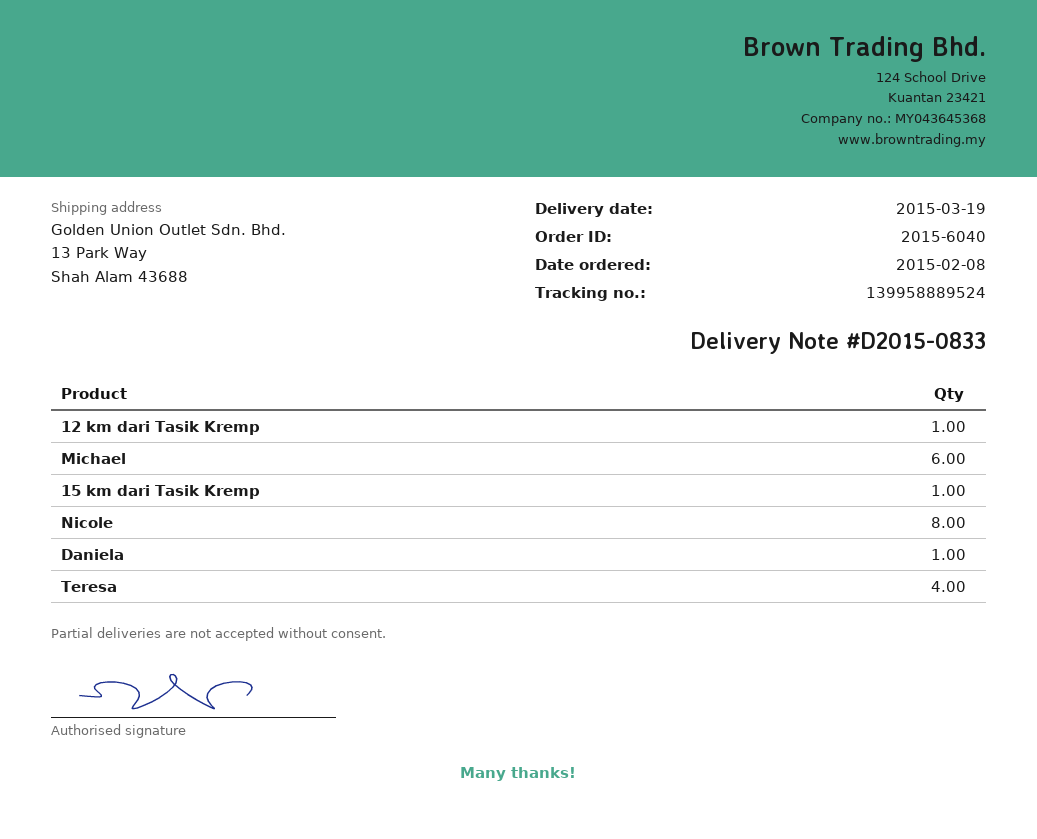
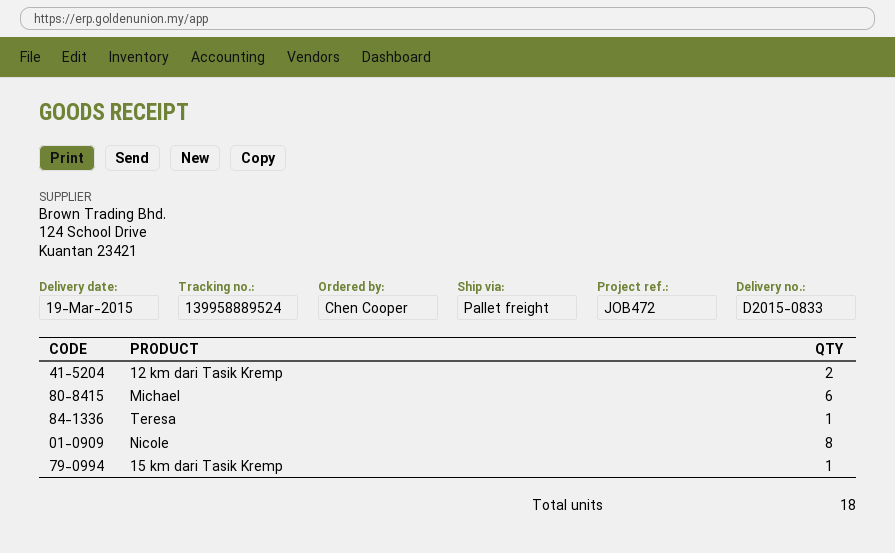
12 km dari Tasik Kremp: 1 -> 2
Daniela: 1 -> none
Teresa: 4 -> 1

